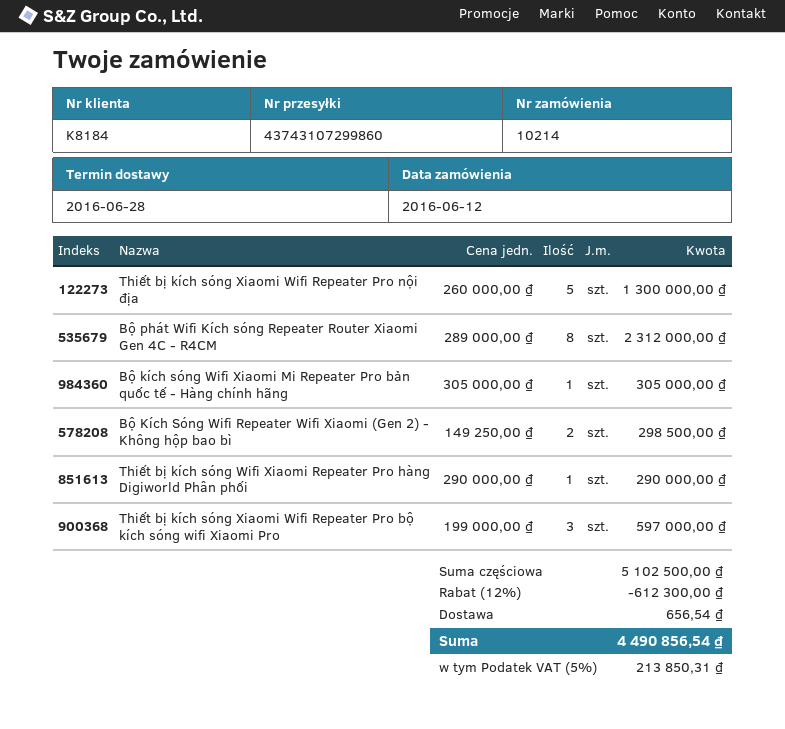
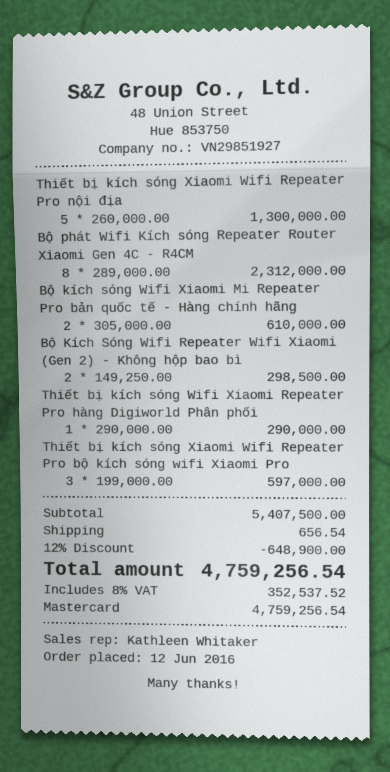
Bộ kích sóng Wifi Xiaomi Mi Repeater Pro bản quốc tế - Hàng chính hãng: 1 x 305000.00 = 305000.00 -> 2 x 305000.00 = 610000.00
subtotal: 5102500.00 -> 5407500.00
discount: 12% = 612300.00 -> 12% = 648900.00
tax: 5% = 213850.31 -> 8% = 352537.52
total: 4490856.54 -> 4759256.54

